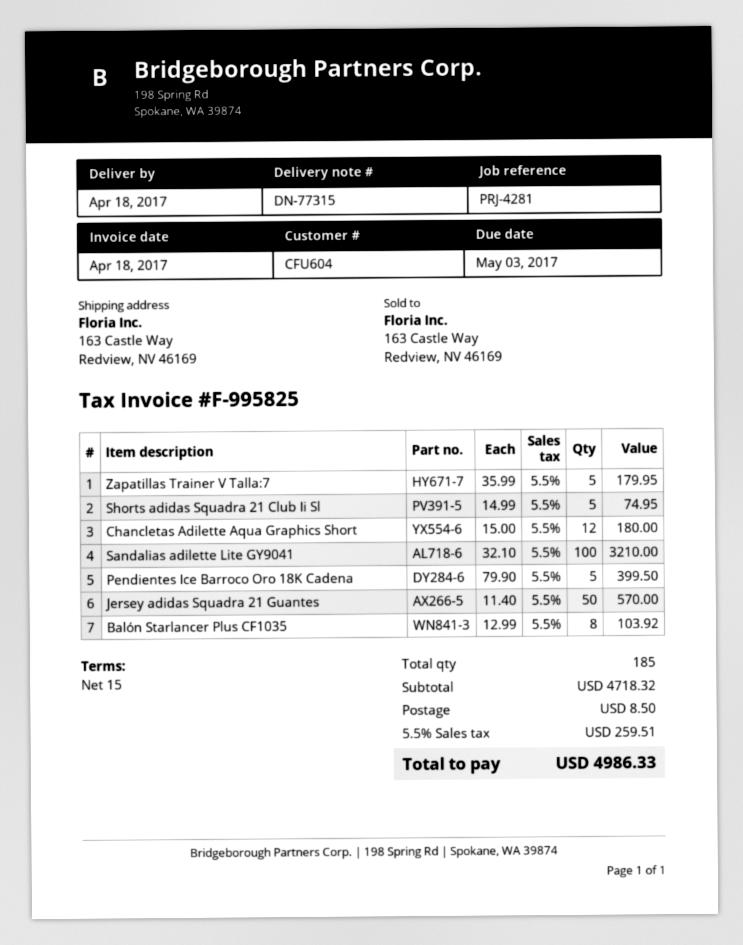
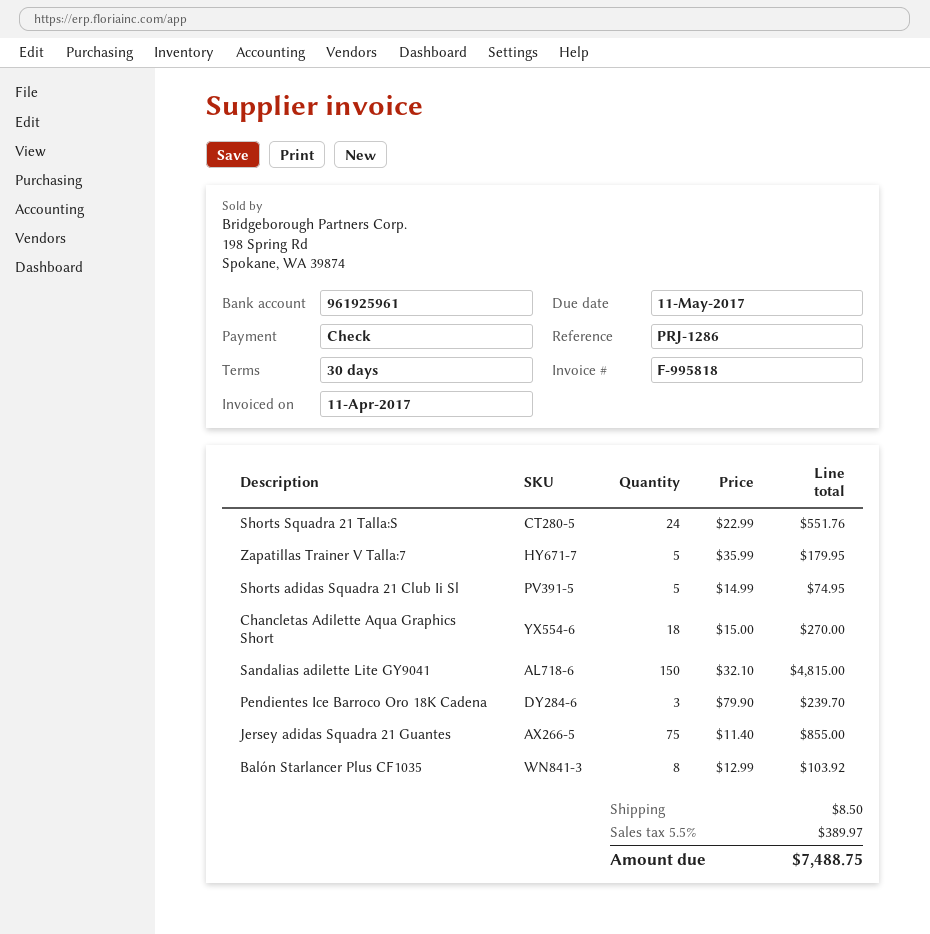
invoice number: F-995825 -> F-995818
invoice date: 2017-04-18 -> 2017-04-11
payment terms: 15 days -> 30 days
due date: 2017-05-03 -> 2017-05-11
reference: PRJ-4281 -> PRJ-1286
Chancletas Adilette Aqua Graphics Short: 12 x 15.00 = 180.00 -> 18 x 15.00 = 270.00
Sandalias adilette Lite GY9041: 100 x 32.10 = 3210.00 -> 150 x 32.10 = 4815.00
Pendientes Ice Barroco Oro 18K Cadena: 5 x 79.90 = 399.50 -> 3 x 79.90 = 239.70
Jersey adidas Squadra 21 Guantes: 50 x 11.40 = 570.00 -> 75 x 11.40 = 855.00
Shorts Squadra 21 Talla:S: none -> 24 x 22.99 = 551.76
tax: 5.5% = 259.51 -> 5.5% = 389.97
total: 4986.33 -> 7488.75

